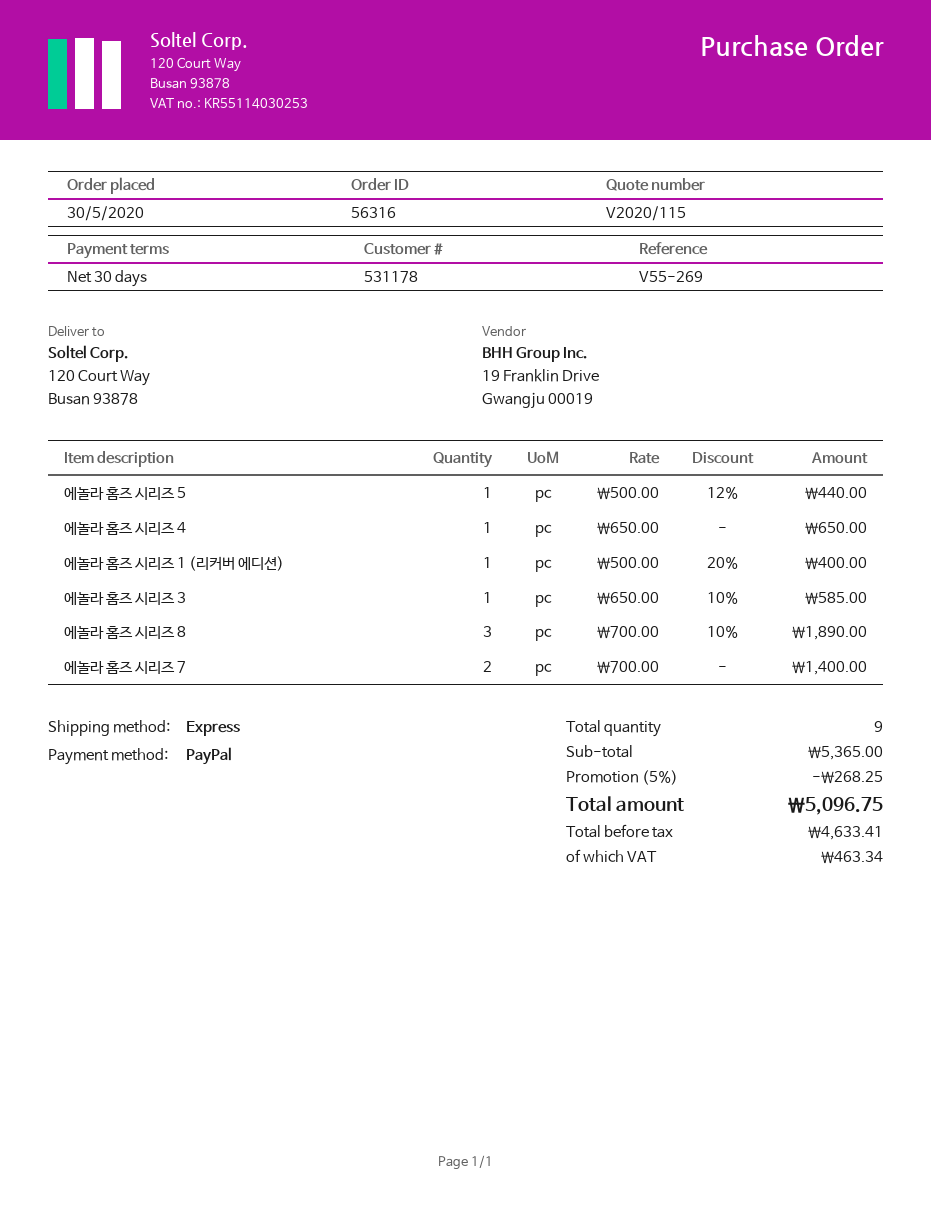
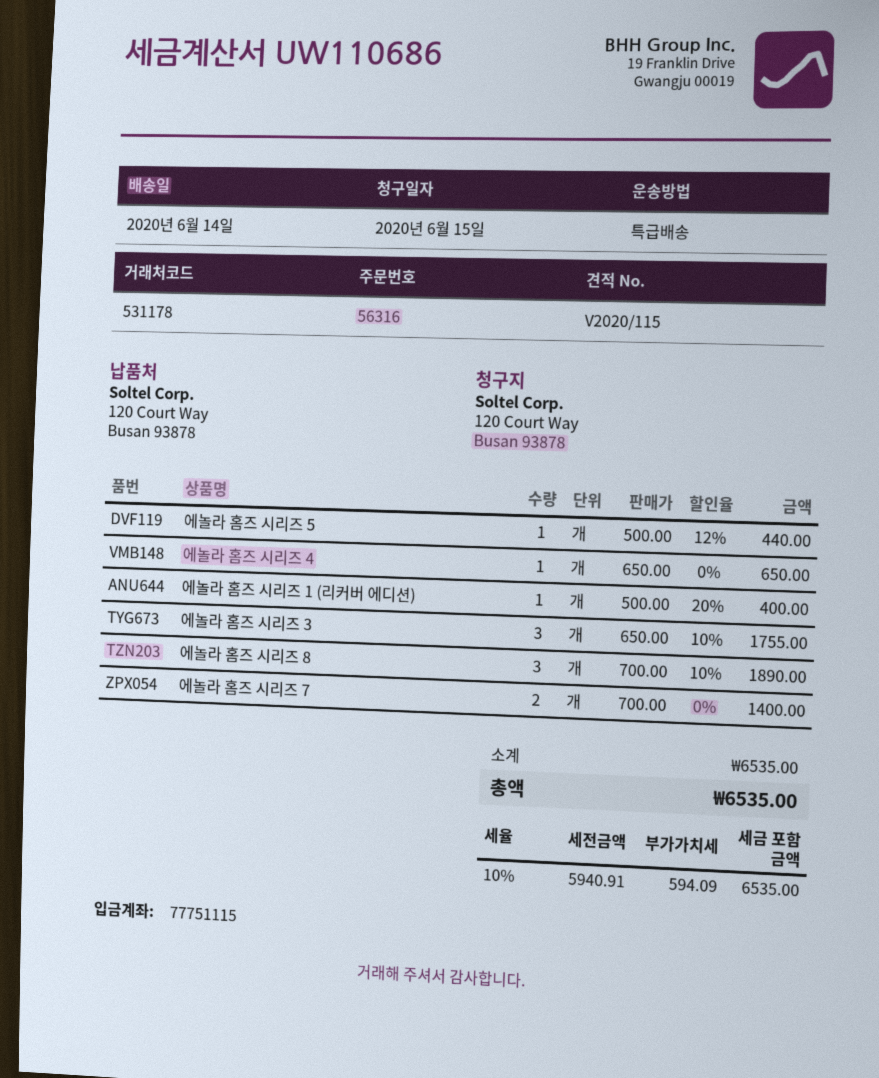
에놀라 홈즈 시리즈 3: 1 x 650.00 - 10% = 585.00 -> 3 x 650.00 - 10% = 1755.00
subtotal: 5365.00 -> 6535.00
discount: 5% = 268.25 -> none
net: 4633.41 -> 5940.91
tax: 463.34 -> 594.09
total: 5096.75 -> 6535.00

